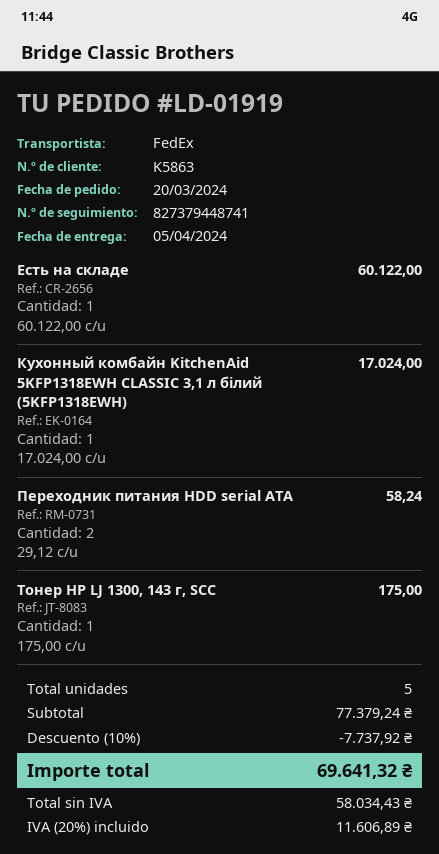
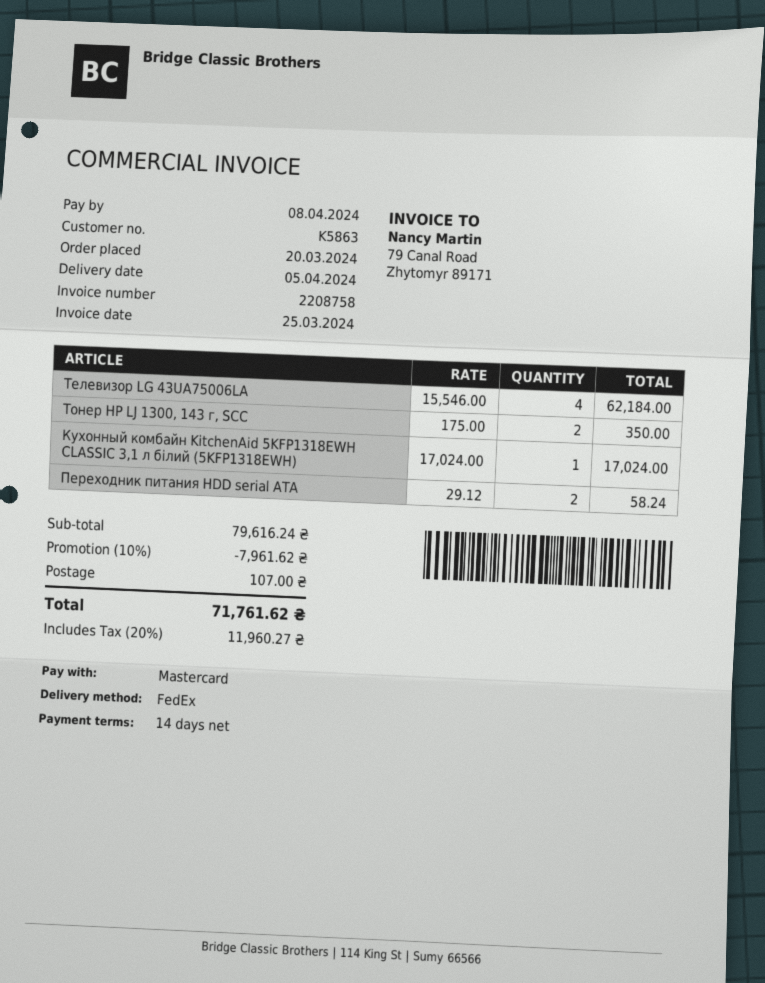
Есть на складе: 1 x 60122.00 = 60122.00 -> none
Тонер HP LJ 1300, 143 г, SCC: 1 x 175.00 = 175.00 -> 2 x 175.00 = 350.00
Телевизор LG 43UA75006LA: none -> 4 x 15546.00 = 62184.00
subtotal: 77379.24 -> 79616.24
discount: 10% = 7737.92 -> 10% = 7961.62
shipping: none -> 107.00
tax: 20% = 11606.89 -> 20% = 11960.27
total: 69641.32 -> 71761.62

